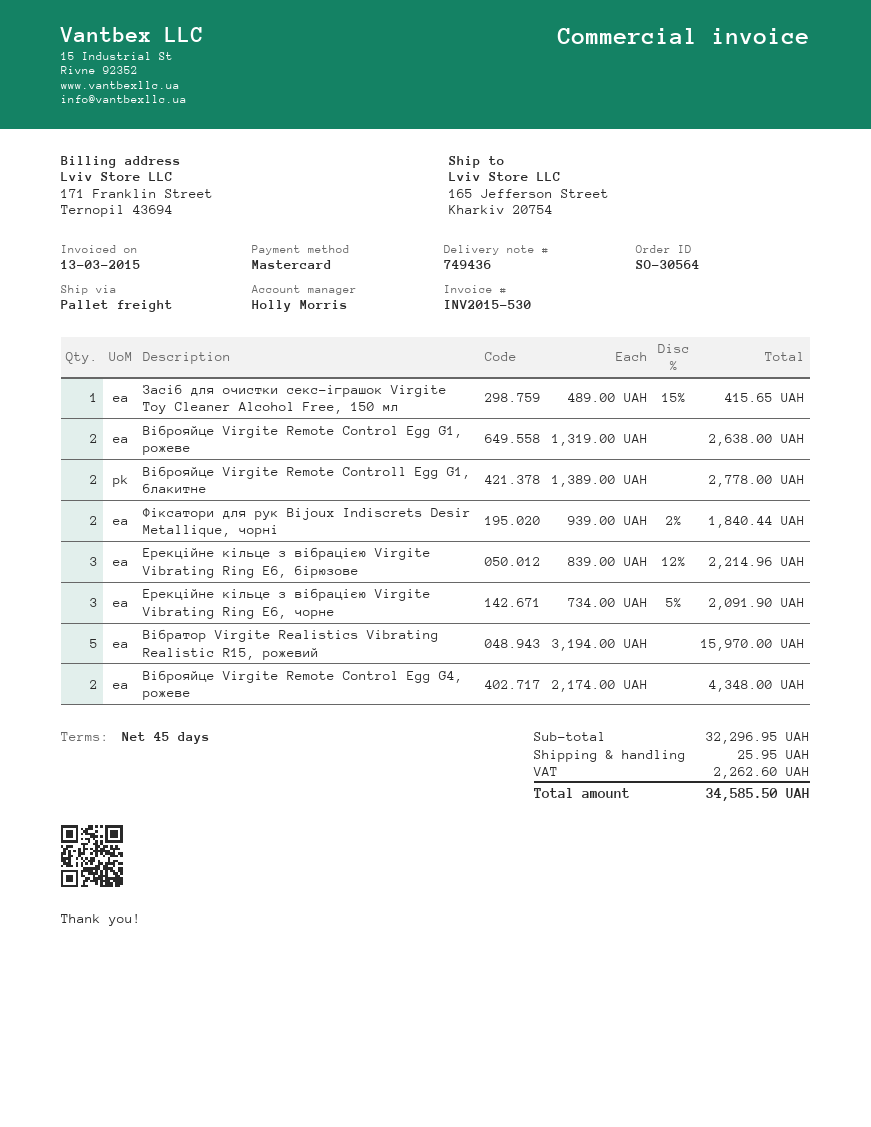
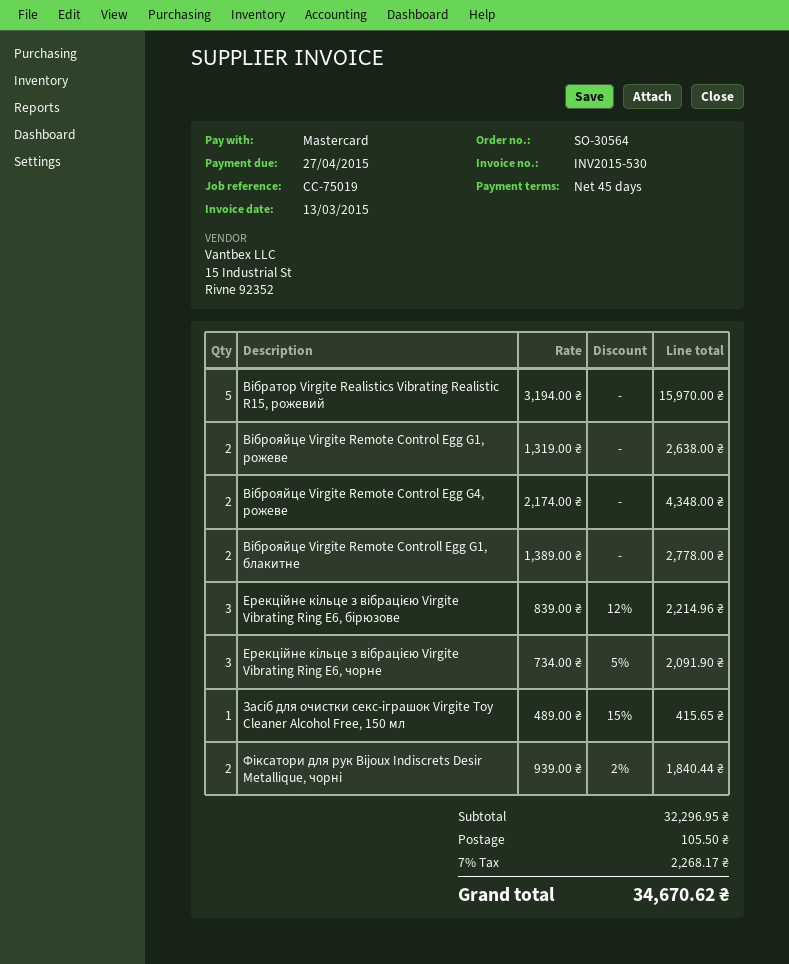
shipping: 25.95 -> 105.50
tax: 2262.60 -> 2268.17
total: 34585.50 -> 34670.62

